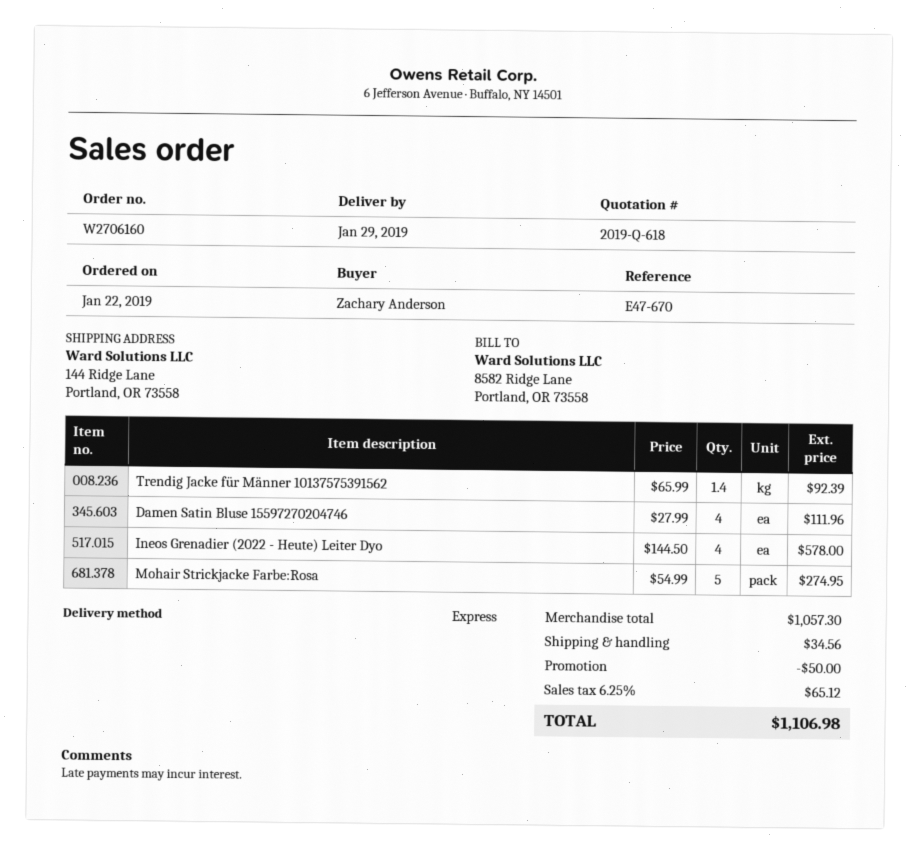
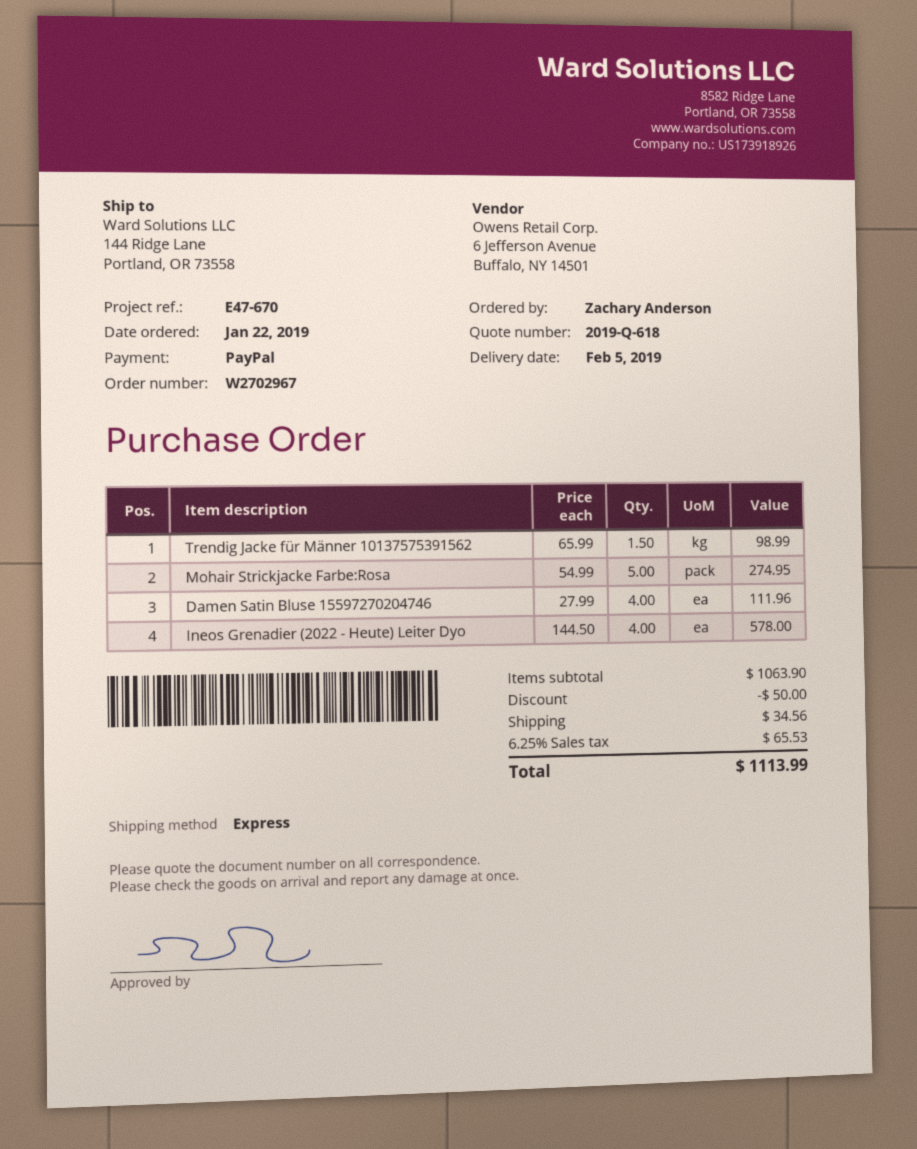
order number: W2706160 -> W2702967
delivery date: 2019-01-29 -> 2019-02-05
Trendig Jacke für Männer 10137575391562: 1.4 x 65.99 = 92.39 -> 1.5 x 65.99 = 98.99
subtotal: 1057.30 -> 1063.90
tax: 6.25% = 65.12 -> 6.25% = 65.53
total: 1106.98 -> 1113.99

